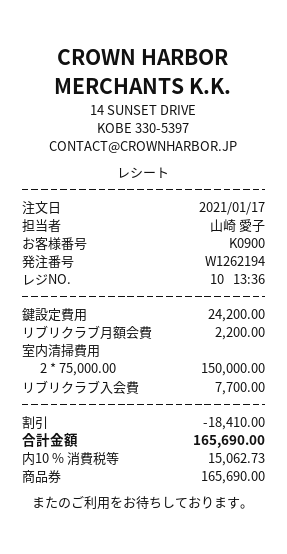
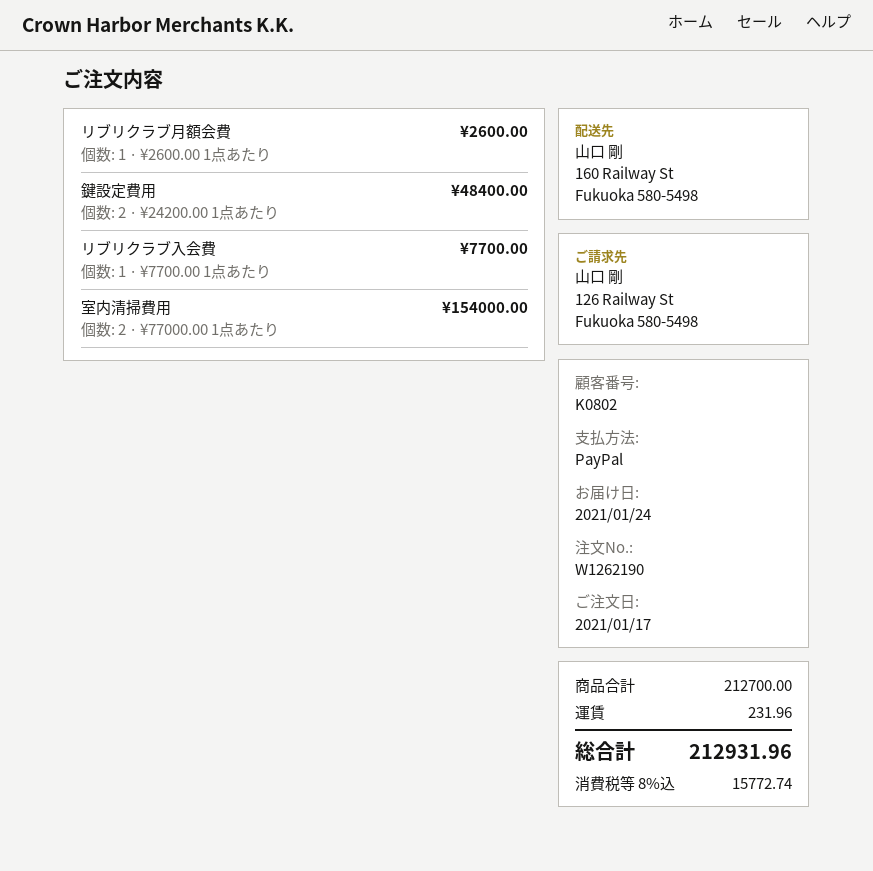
order number: W1262194 -> W1262190
customer number: K0900 -> K0802
payment method: gift card -> PayPal
鍵設定費用: 1 x 24200.00 = 24200.00 -> 2 x 24200.00 = 48400.00
リブリクラブ月額会費: 1 x 2200.00 = 2200.00 -> 1 x 2600.00 = 2600.00
室内清掃費用: 2 x 75000.00 = 150000.00 -> 2 x 77000.00 = 154000.00
discount: 18410.00 -> none
shipping: none -> 231.96
tax: 10% = 15062.73 -> 8% = 15772.74
total: 165690.00 -> 212931.96

